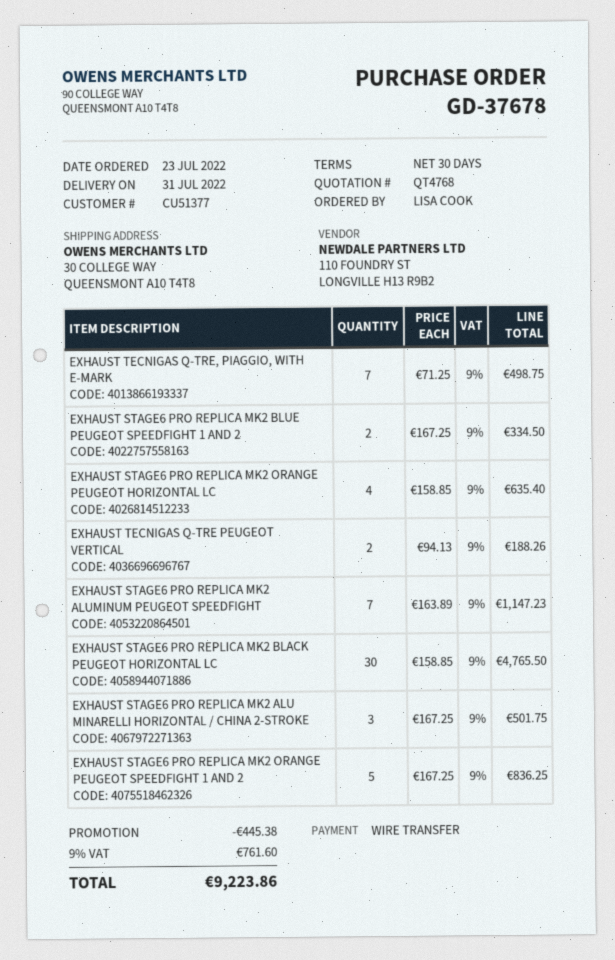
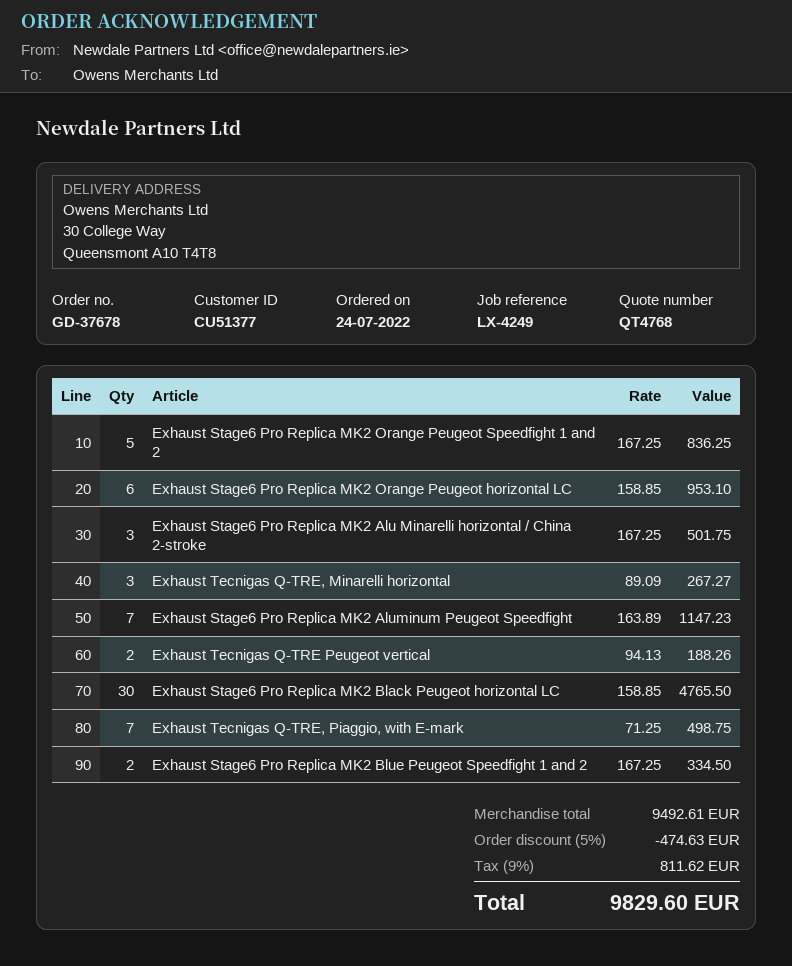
order date: 2022-07-23 -> 2022-07-24
EXHAUST STAGE6 PRO REPLICA MK2 ORANGE PEUGEOT HORIZONTAL LC: 4 x 158.85 = 635.40 -> 6 x 158.85 = 953.10
Exhaust Tecnigas Q-TRE, Minarelli horizontal: none -> 3 x 89.09 = 267.27
discount: 445.38 -> 474.63
tax: 9% = 761.60 -> 9% = 811.62
total: 9223.86 -> 9829.60

